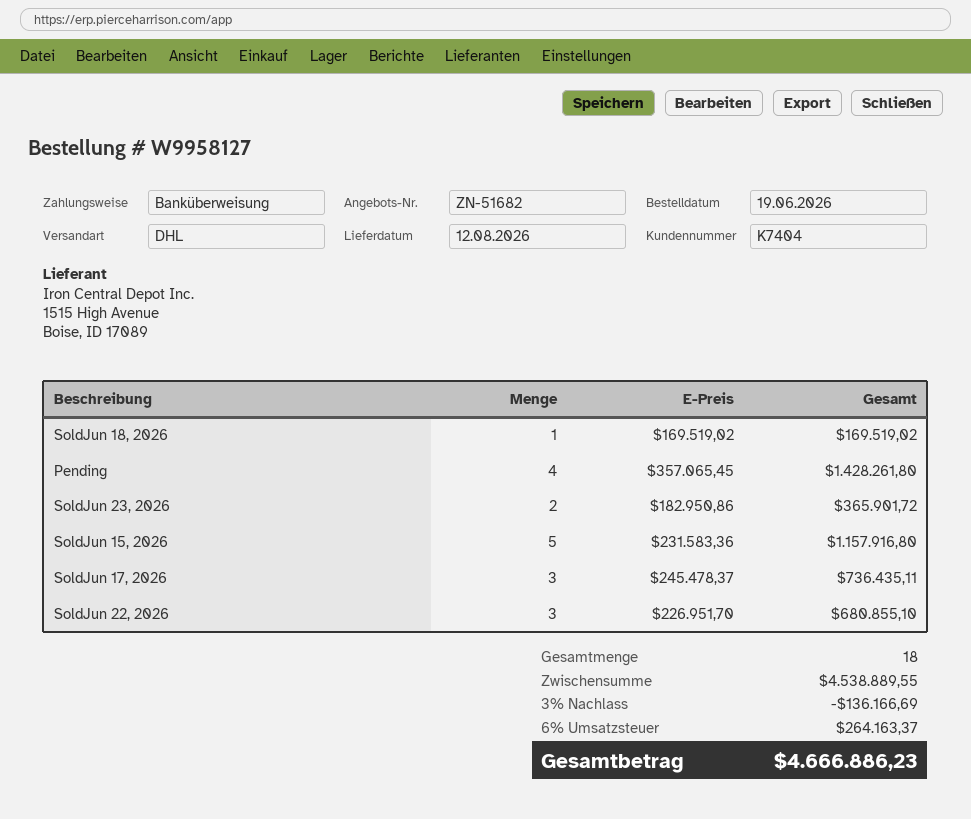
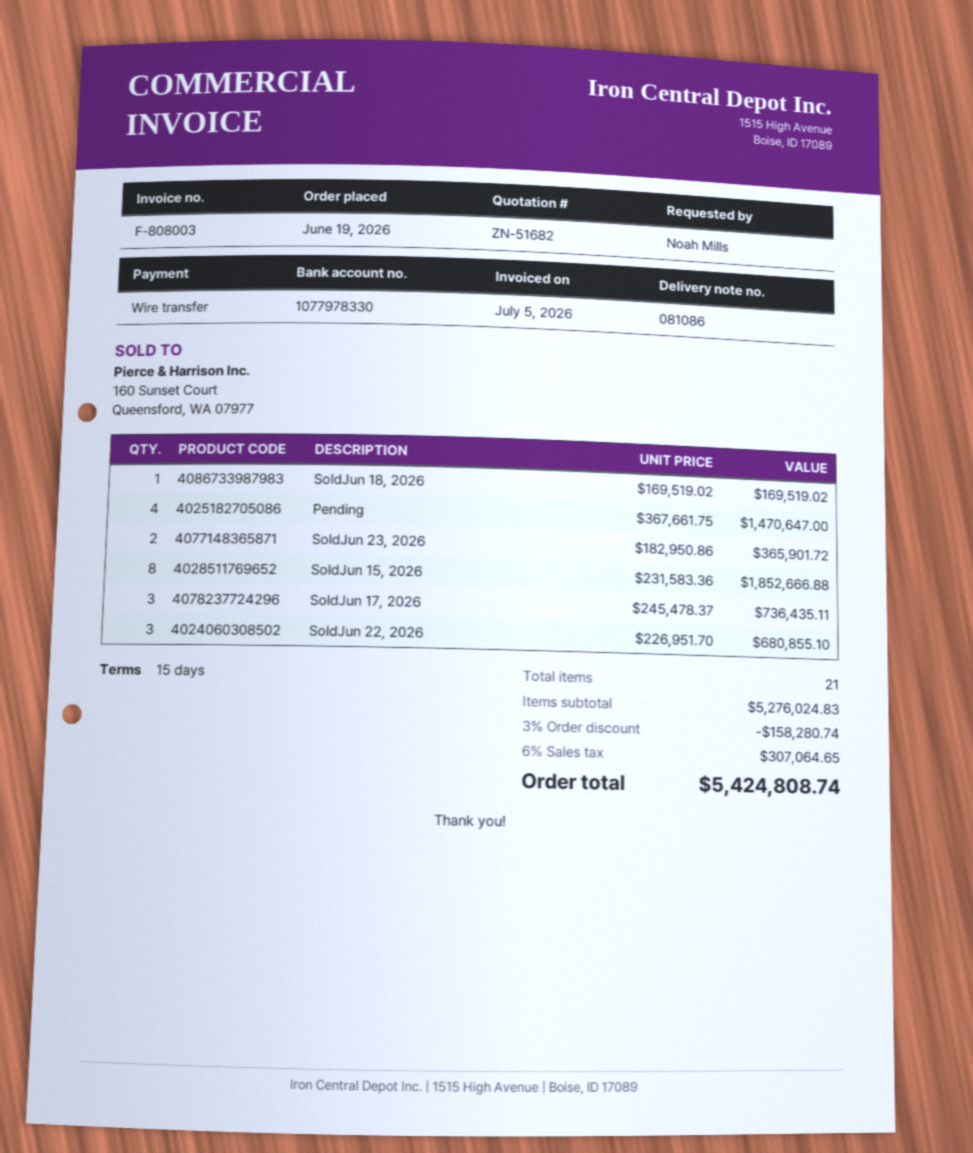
Pending: 4 x 357065.45 = 1428261.80 -> 4 x 367661.75 = 1470647.00
SoldJun 15, 2026: 5 x 231583.36 = 1157916.80 -> 8 x 231583.36 = 1852666.88
total quantity: 18 -> 21
subtotal: 4538889.55 -> 5276024.83
discount: 3% = 136166.69 -> 3% = 158280.74
tax: 6% = 264163.37 -> 6% = 307064.65
total: 4666886.23 -> 5424808.74

